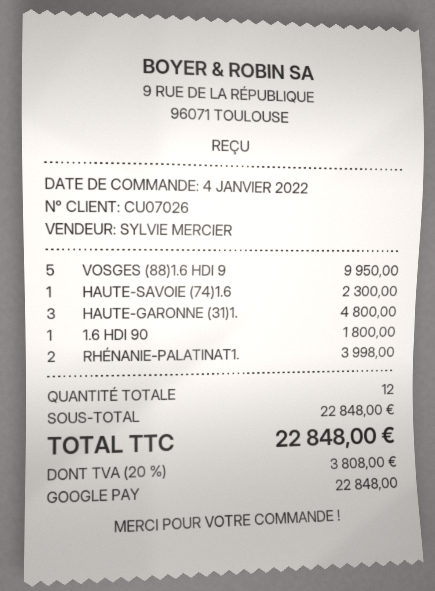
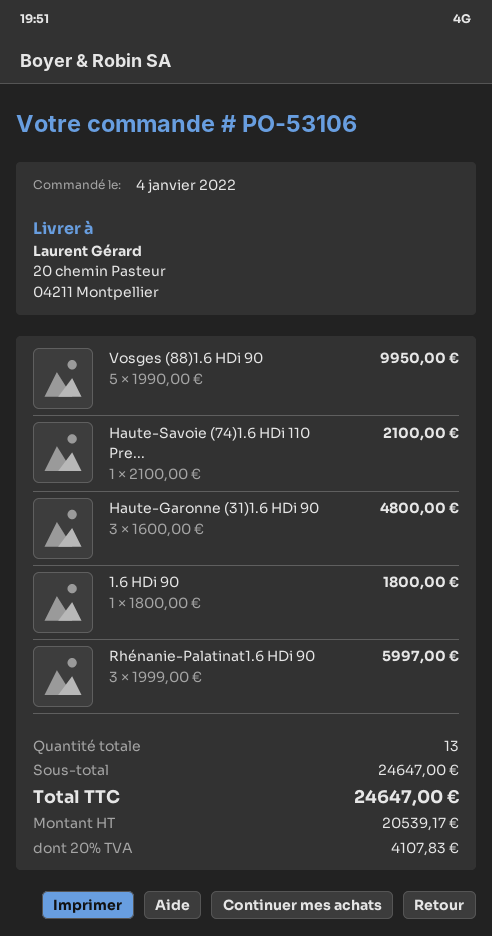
HAUTE-SAVOIE (74)1.6: 1 for 2300.00 -> 1 for 2100.00
RHÉNANIE-PALATINAT1.: 2 for 3998.00 -> 3 for 5997.00
total quantity: 12 -> 13
subtotal: 22848.00 -> 24647.00
tax: 20% = 3808.00 -> 20% = 4107.83
total: 22848.00 -> 24647.00

